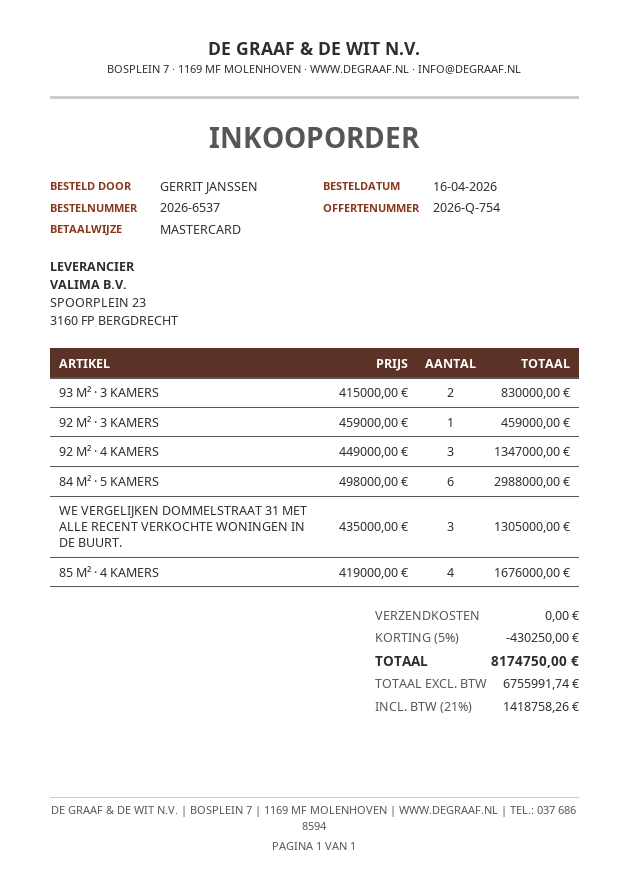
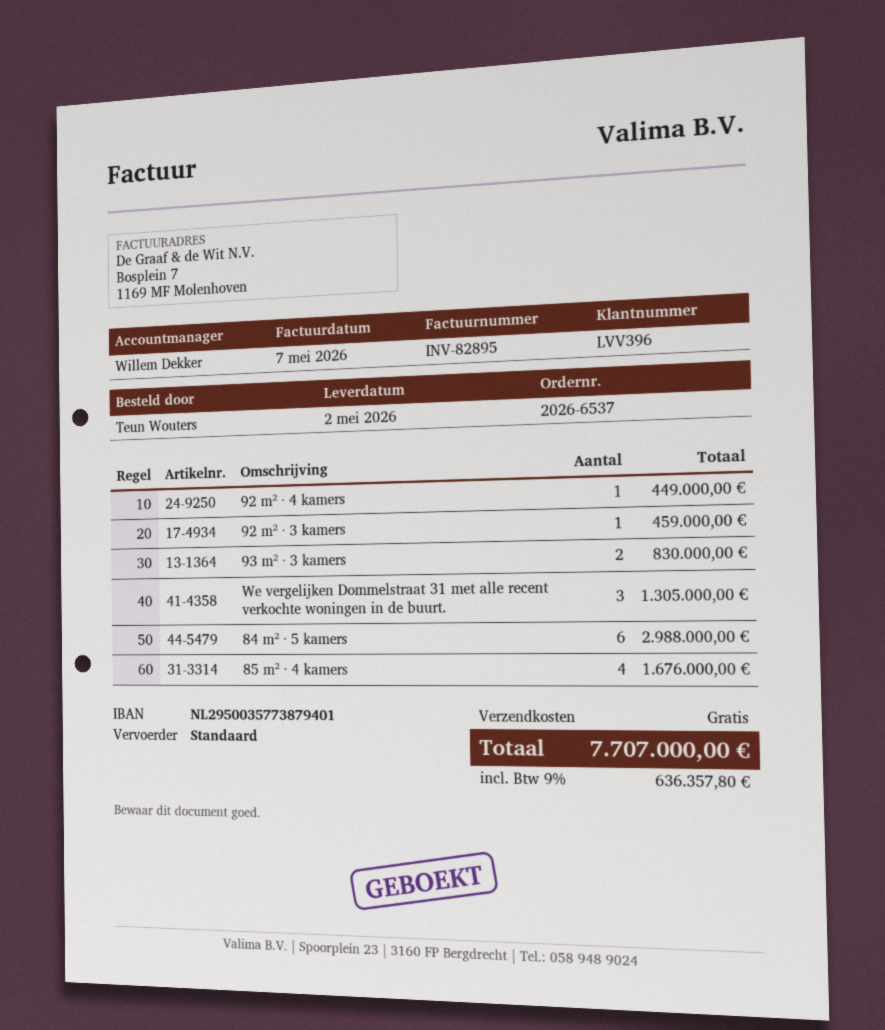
ordered by: GERRIT JANSSEN -> Teun Wouters
92 M² · 4 KAMERS: 3 for 1347000.00 -> 1 for 449000.00
discount: 5% = 430250.00 -> none
tax: 21% = 1418758.26 -> 9% = 636357.80
total: 8174750.00 -> 7707000.00

